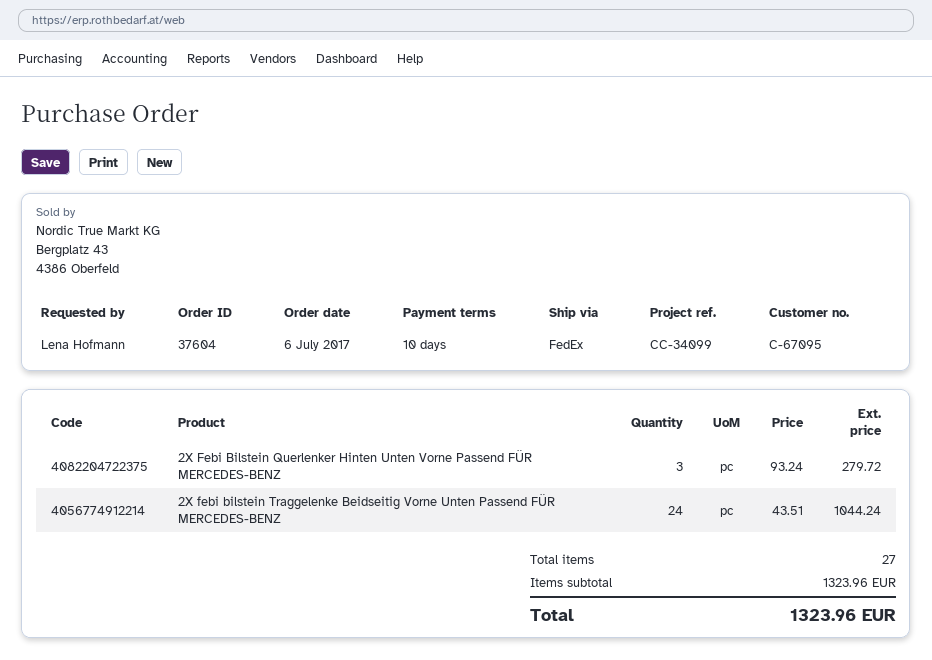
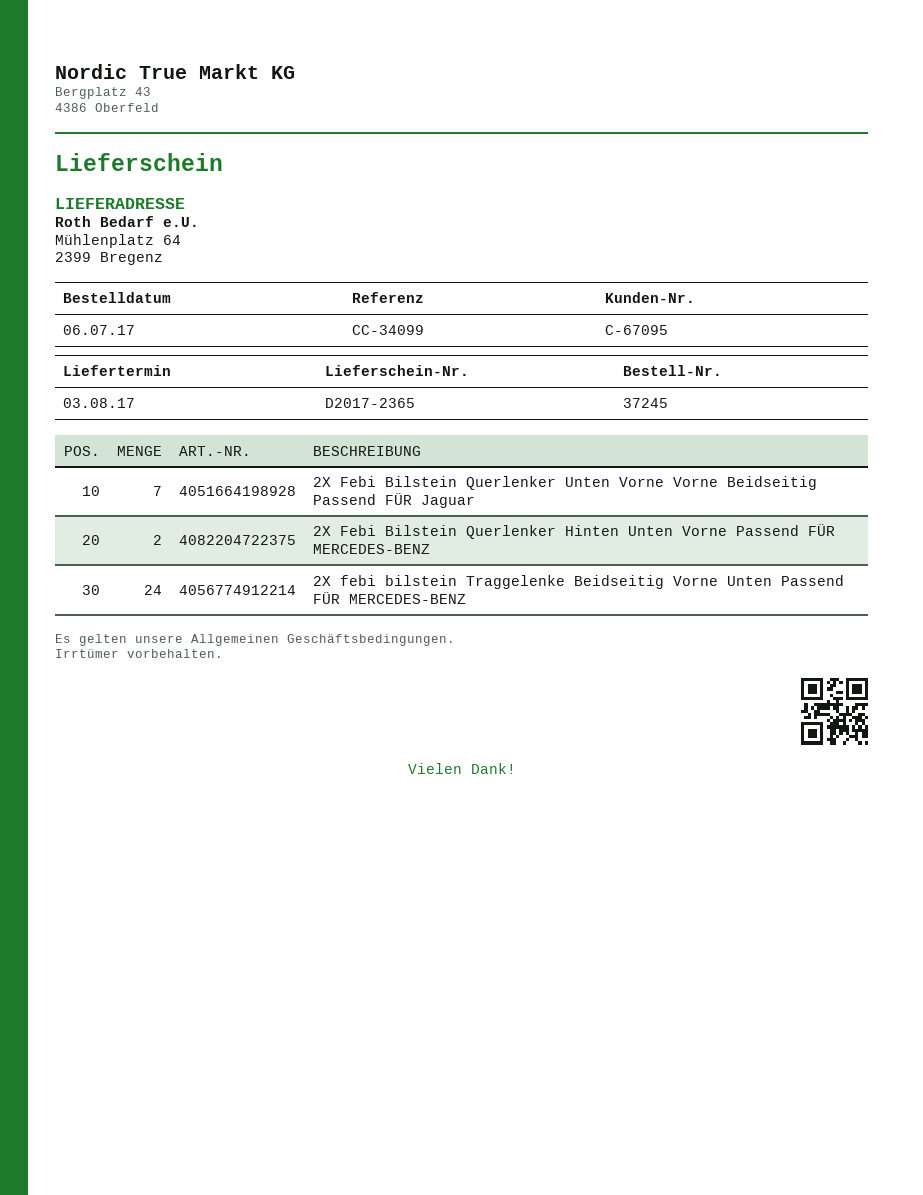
order number: 37604 -> 37245
2X Febi Bilstein Querlenker Hinten Unten Vorne Passend FÜR MERCEDES-BENZ: 3 -> 2
2X Febi Bilstein Querlenker Unten Vorne Vorne Beidseitig Passend FÜR Jaguar: none -> 7

